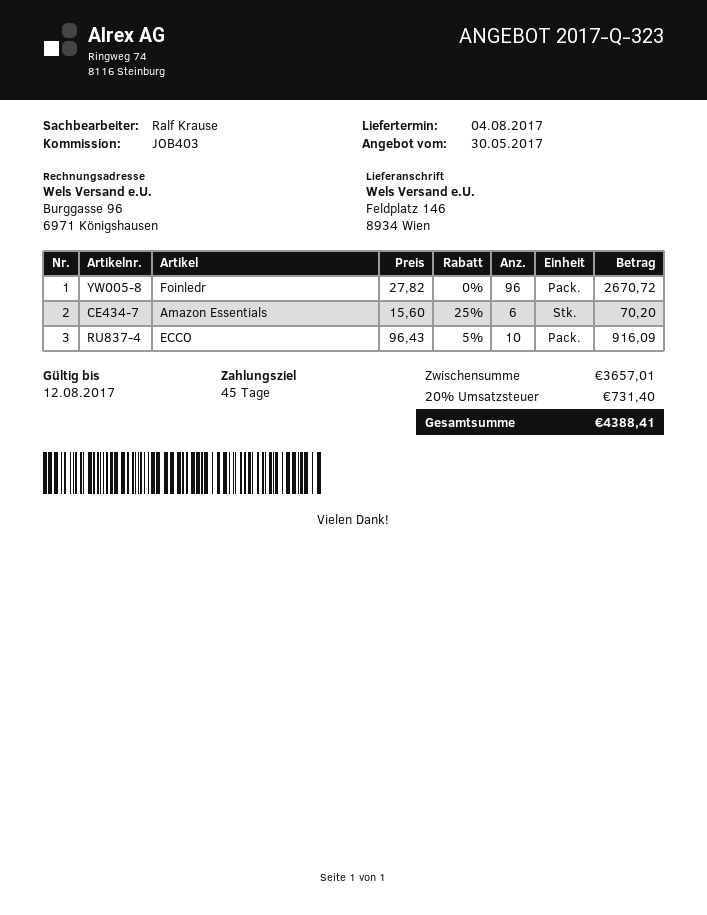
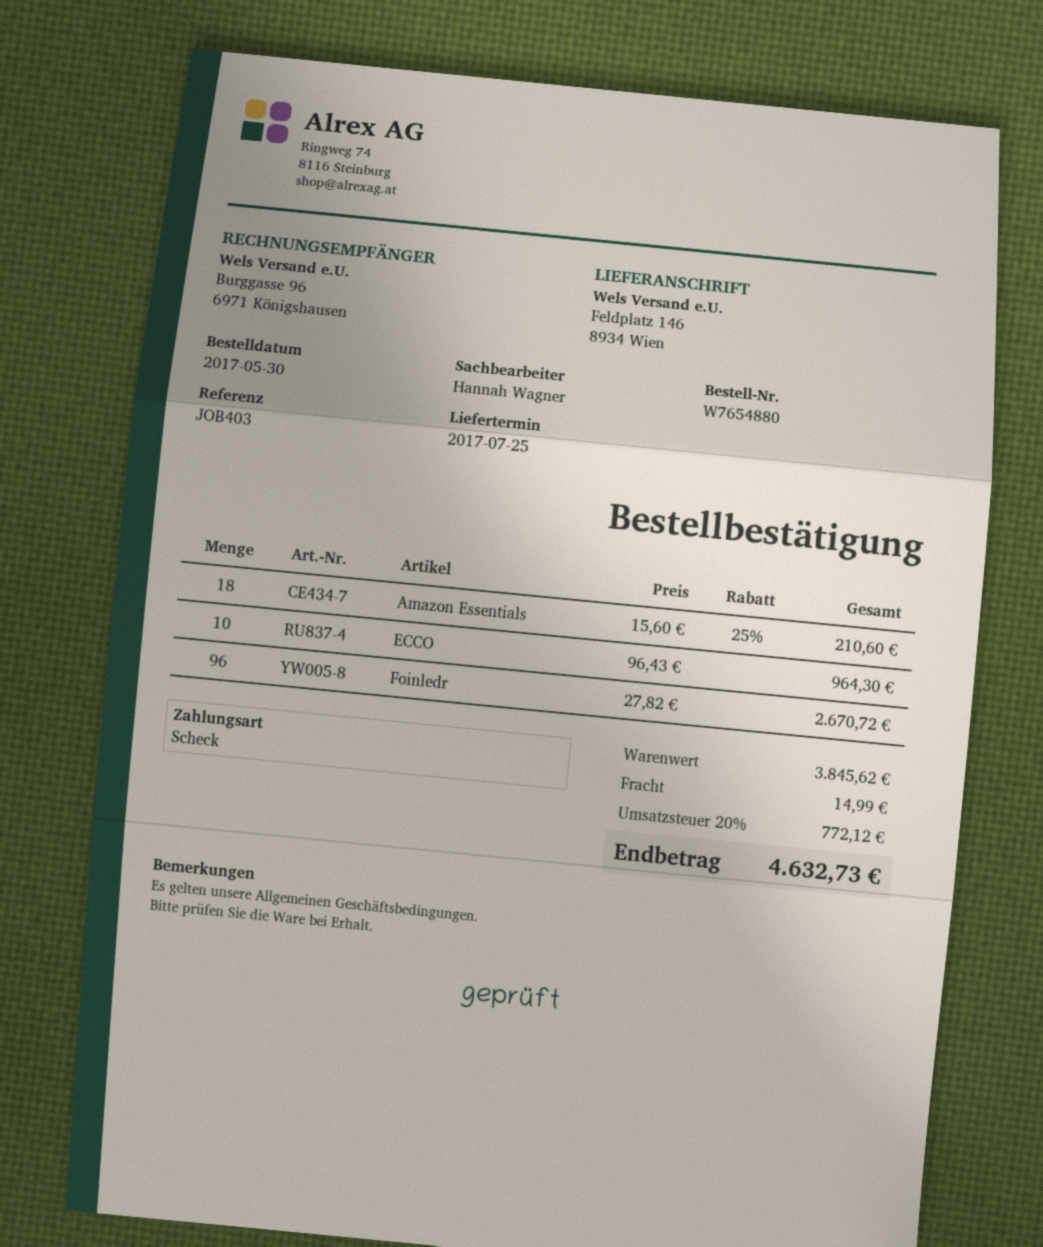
delivery date: 2017-08-04 -> 2017-07-25
sales rep: Ralf Krause -> Hannah Wagner
Amazon Essentials: 6 x 15.60 - 25% = 70.20 -> 18 x 15.60 - 25% = 210.60
ECCO: 10 x 96.43 - 5% = 916.09 -> 10 x 96.43 = 964.30
subtotal: 3657.01 -> 3845.62
shipping: none -> 14.99
tax: 20% = 731.40 -> 20% = 772.12
total: 4388.41 -> 4632.73

